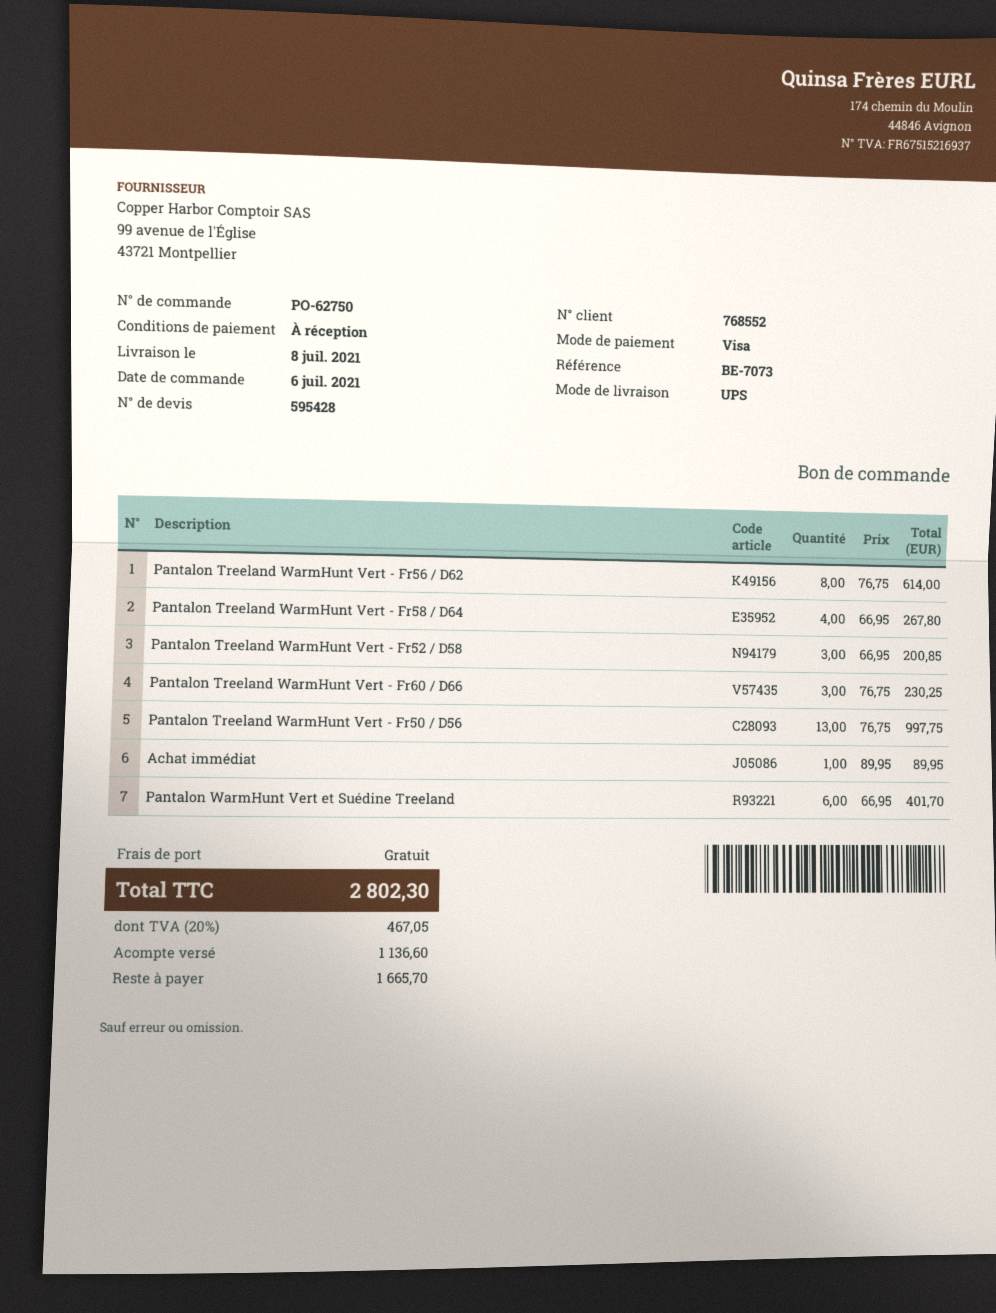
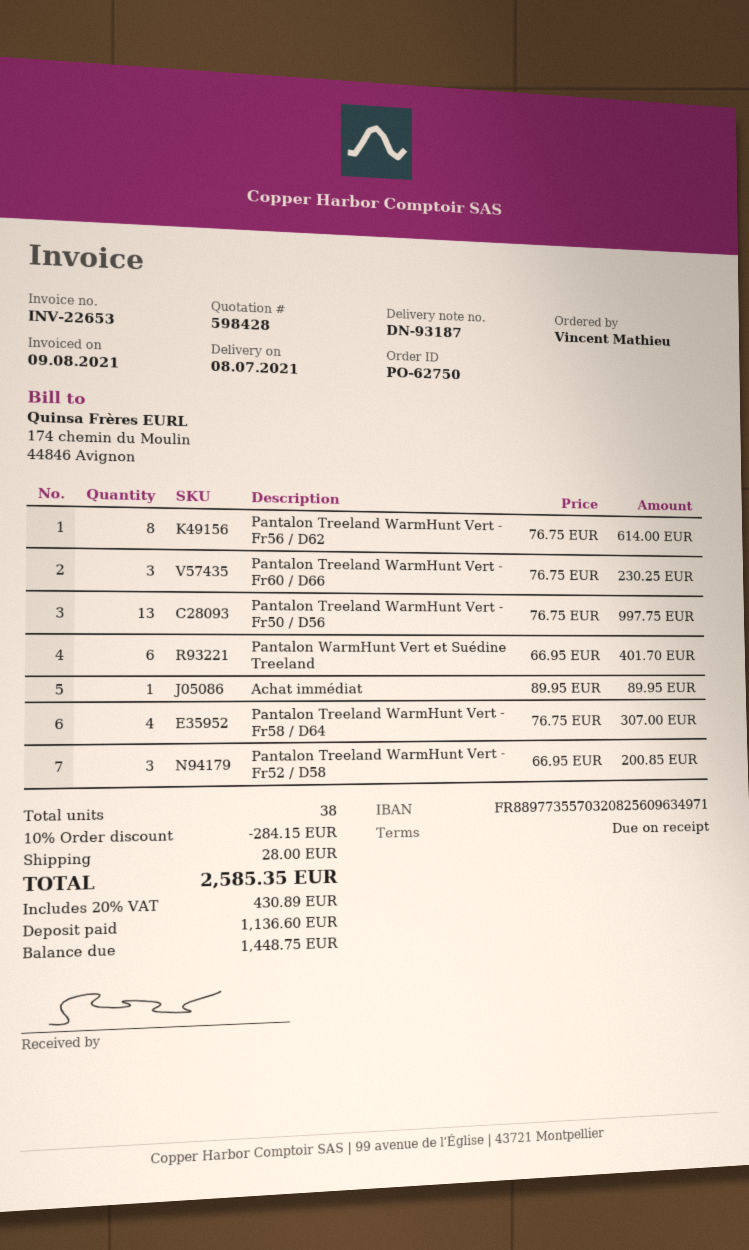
quote number: 595428 -> 598428
Pantalon Treeland WarmHunt Vert - Fr58 / D64: 4 x 66.95 = 267.80 -> 4 x 76.75 = 307.00
discount: none -> 10% = 284.15
shipping: 0.00 -> 28.00
tax: 20% = 467.05 -> 20% = 430.89
total: 2802.30 -> 2585.35
balance: 1665.70 -> 1448.75

